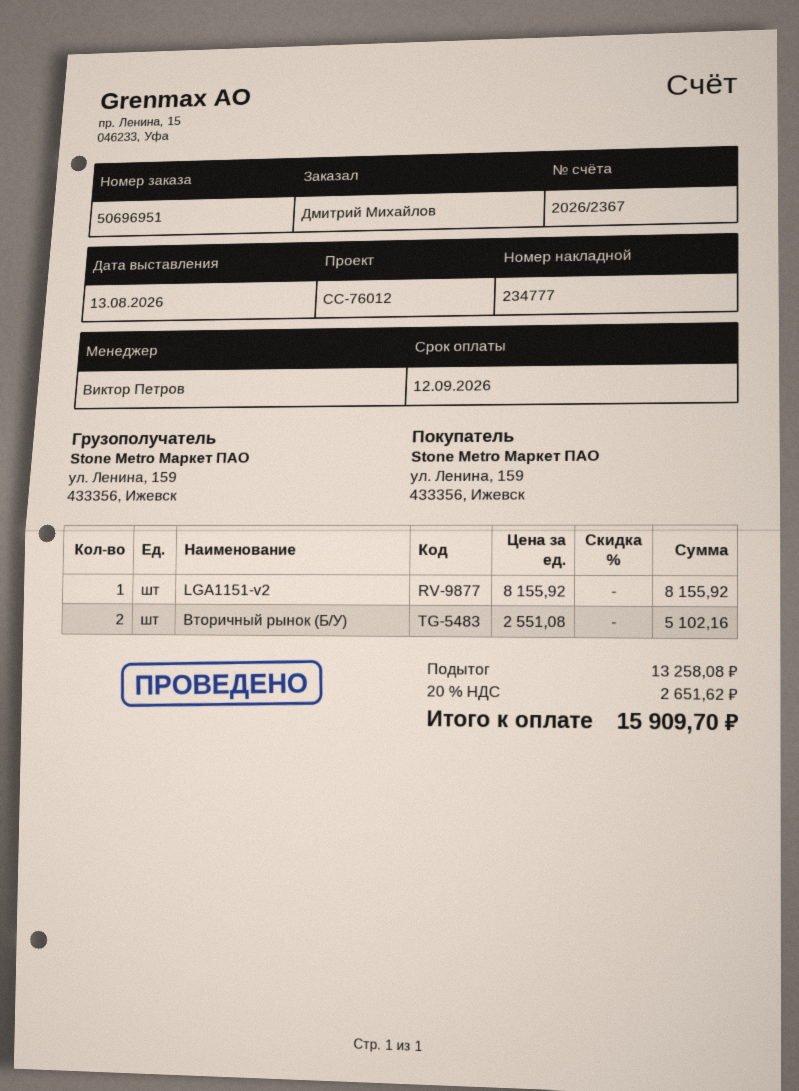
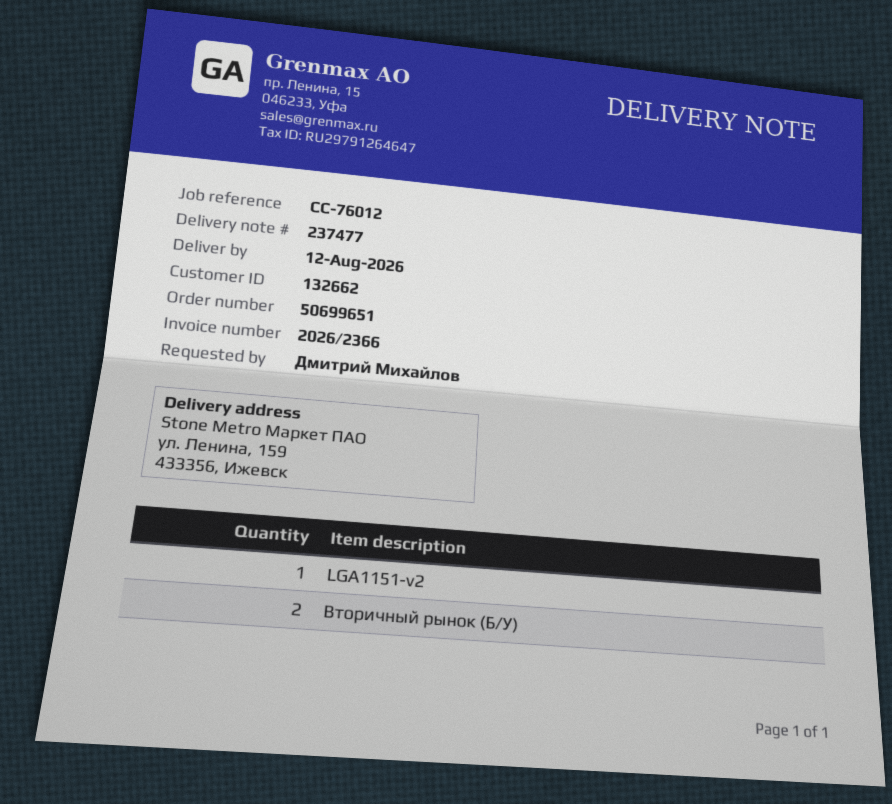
order number: 50696951 -> 50699651
delivery note number: 234777 -> 237477
invoice number: 2026/2367 -> 2026/2366

